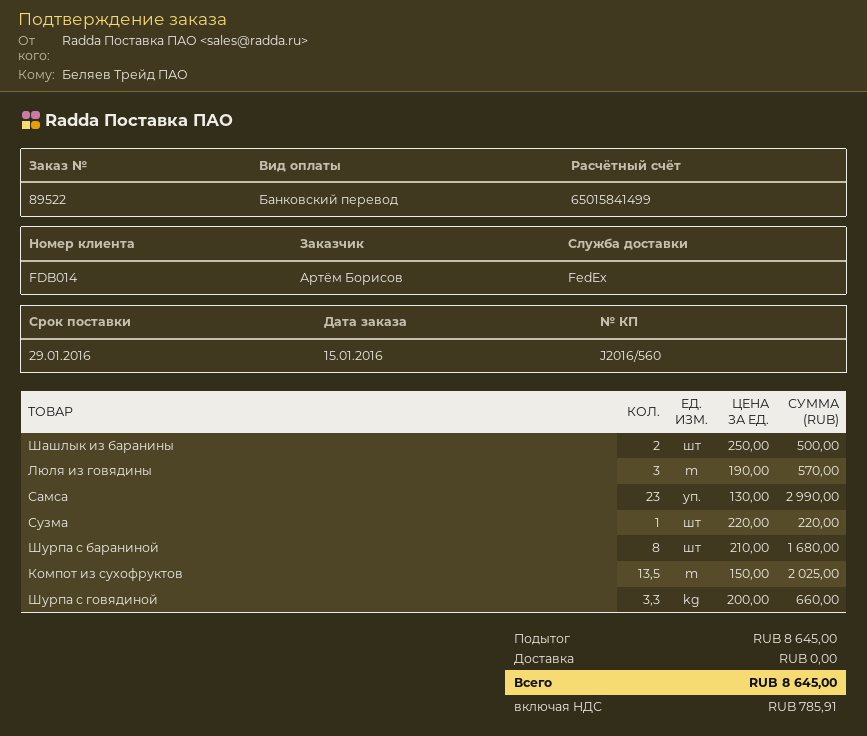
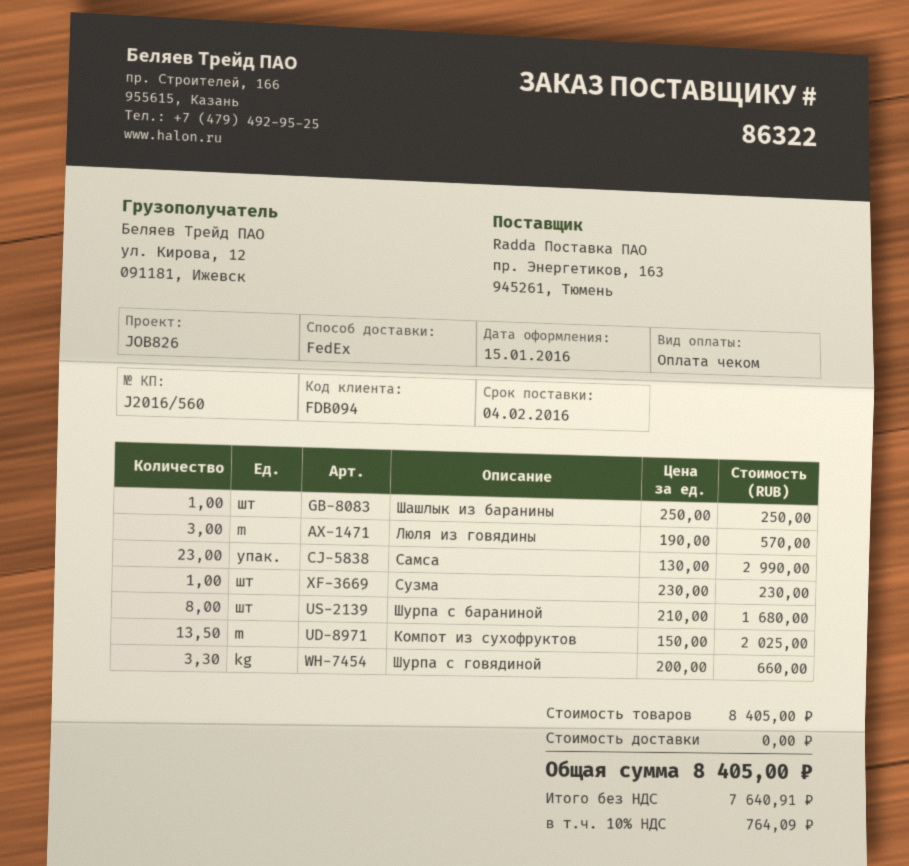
order number: 89522 -> 86322
delivery date: 2016-01-29 -> 2016-02-04
customer number: FDB014 -> FDB094
payment method: bank transfer -> cheque
Шашлык из баранины: 2 x 250.00 = 500.00 -> 1 x 250.00 = 250.00
Сузма: 1 x 220.00 = 220.00 -> 1 x 230.00 = 230.00
subtotal: 8645.00 -> 8405.00
tax: 785.91 -> 764.09
total: 8645.00 -> 8405.00

